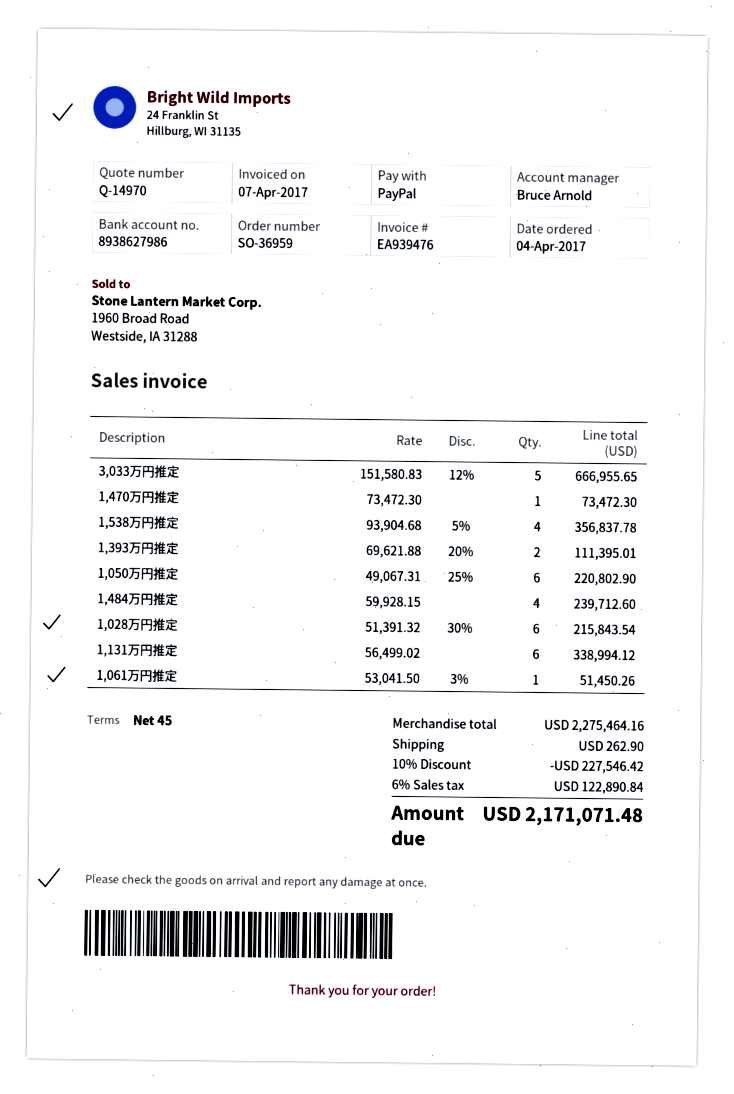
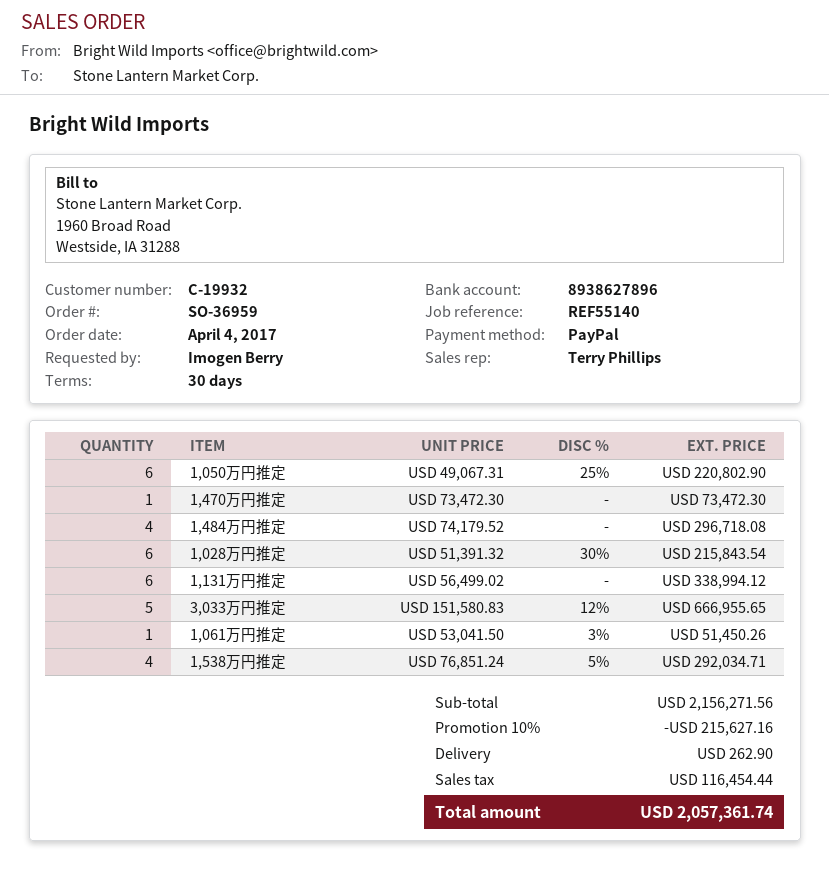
payment terms: 45 days -> 30 days
sales rep: Bruce Arnold -> Terry Phillips
bank account: 8938627986 -> 8938627896
1,538万円推定: 4 x 93904.68 - 5% = 356837.78 -> 4 x 76851.24 - 5% = 292034.71
1,393万円推定: 2 x 69621.88 - 20% = 111395.01 -> none
1,484万円推定: 4 x 59928.15 = 239712.60 -> 4 x 74179.52 = 296718.08
subtotal: 2275464.16 -> 2156271.56
discount: 10% = 227546.42 -> 10% = 215627.16
tax: 122890.84 -> 116454.44
total: 2171071.48 -> 2057361.74

